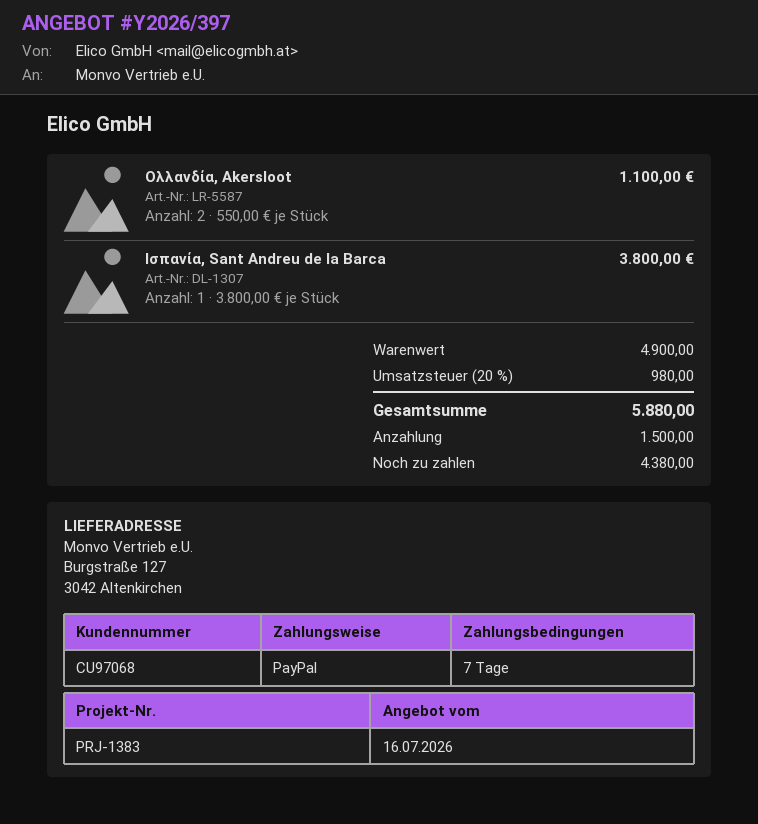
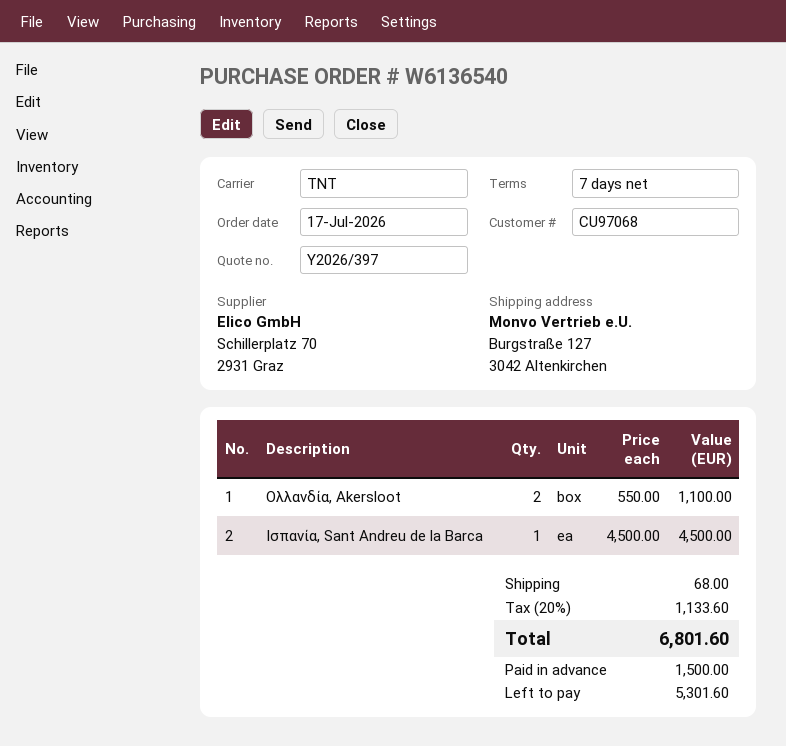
Ισπανία, Sant Andreu de la Barca: 1 x 3800.00 = 3800.00 -> 1 x 4500.00 = 4500.00
shipping: none -> 68.00
tax: 20% = 980.00 -> 20% = 1133.60
total: 5880.00 -> 6801.60
balance: 4380.00 -> 5301.60

